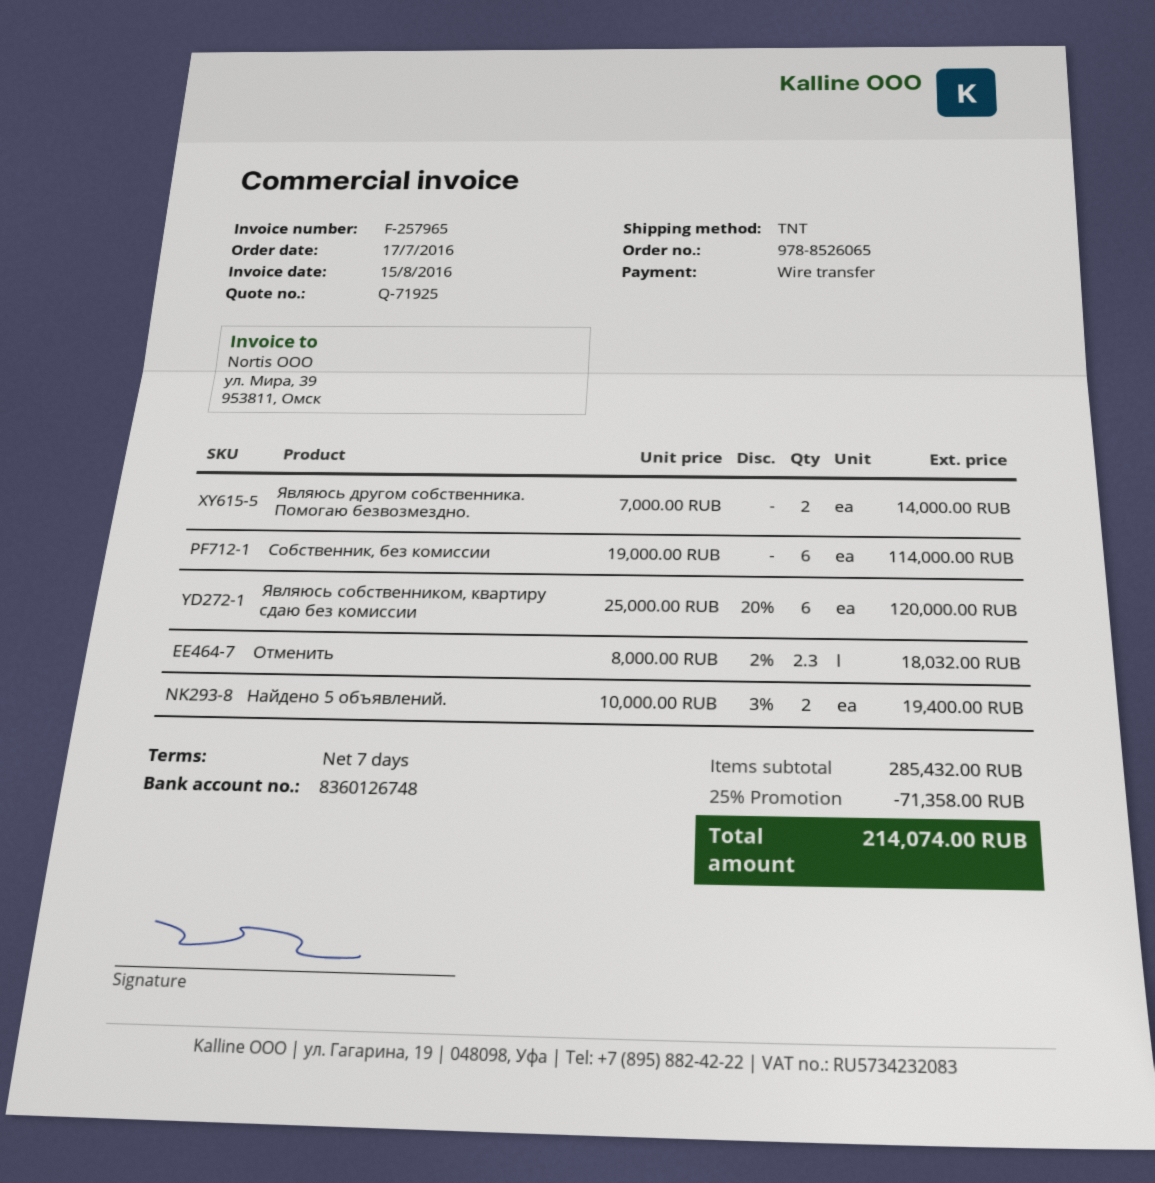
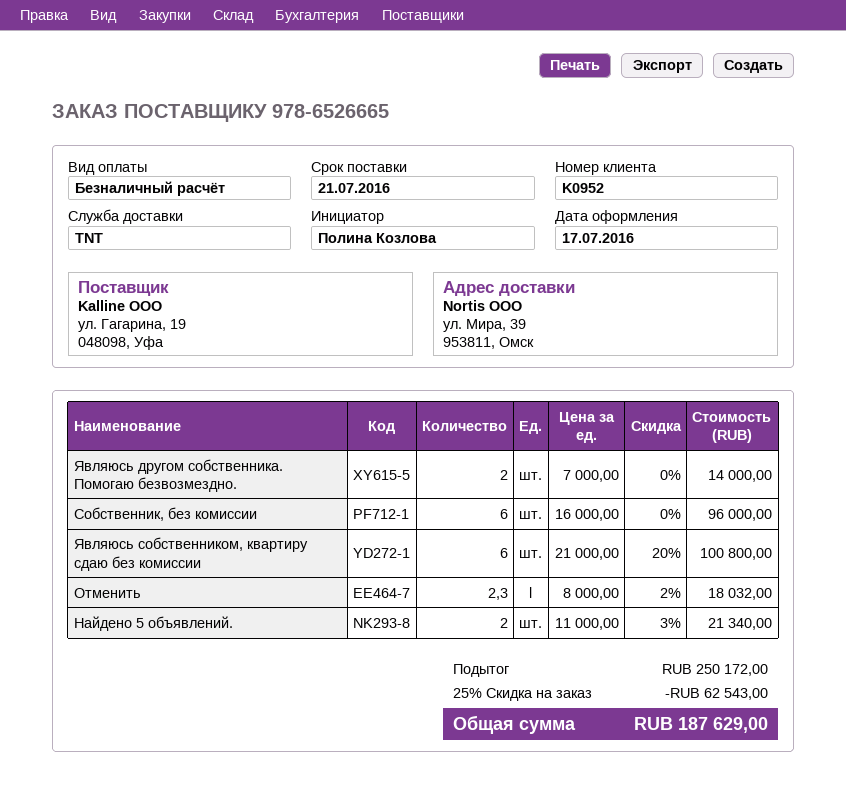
order number: 978-8526065 -> 978-6526665
Собственник, без комиссии: 6 x 19000.00 = 114000.00 -> 6 x 16000.00 = 96000.00
Являюсь собственником, квартиру сдаю без комиссии: 6 x 25000.00 - 20% = 120000.00 -> 6 x 21000.00 - 20% = 100800.00
Найдено 5 объявлений.: 2 x 10000.00 - 3% = 19400.00 -> 2 x 11000.00 - 3% = 21340.00
subtotal: 285432.00 -> 250172.00
discount: 25% = 71358.00 -> 25% = 62543.00
total: 214074.00 -> 187629.00

